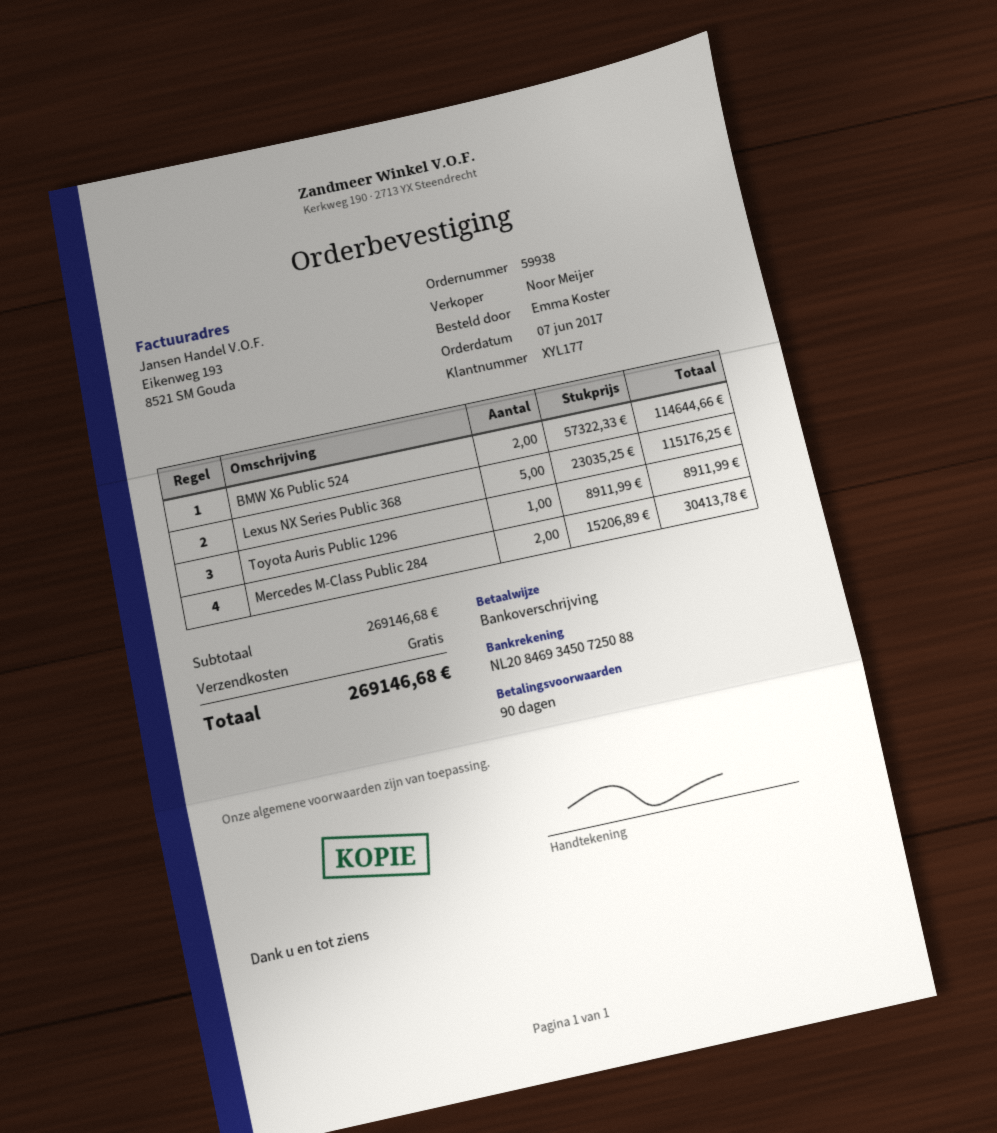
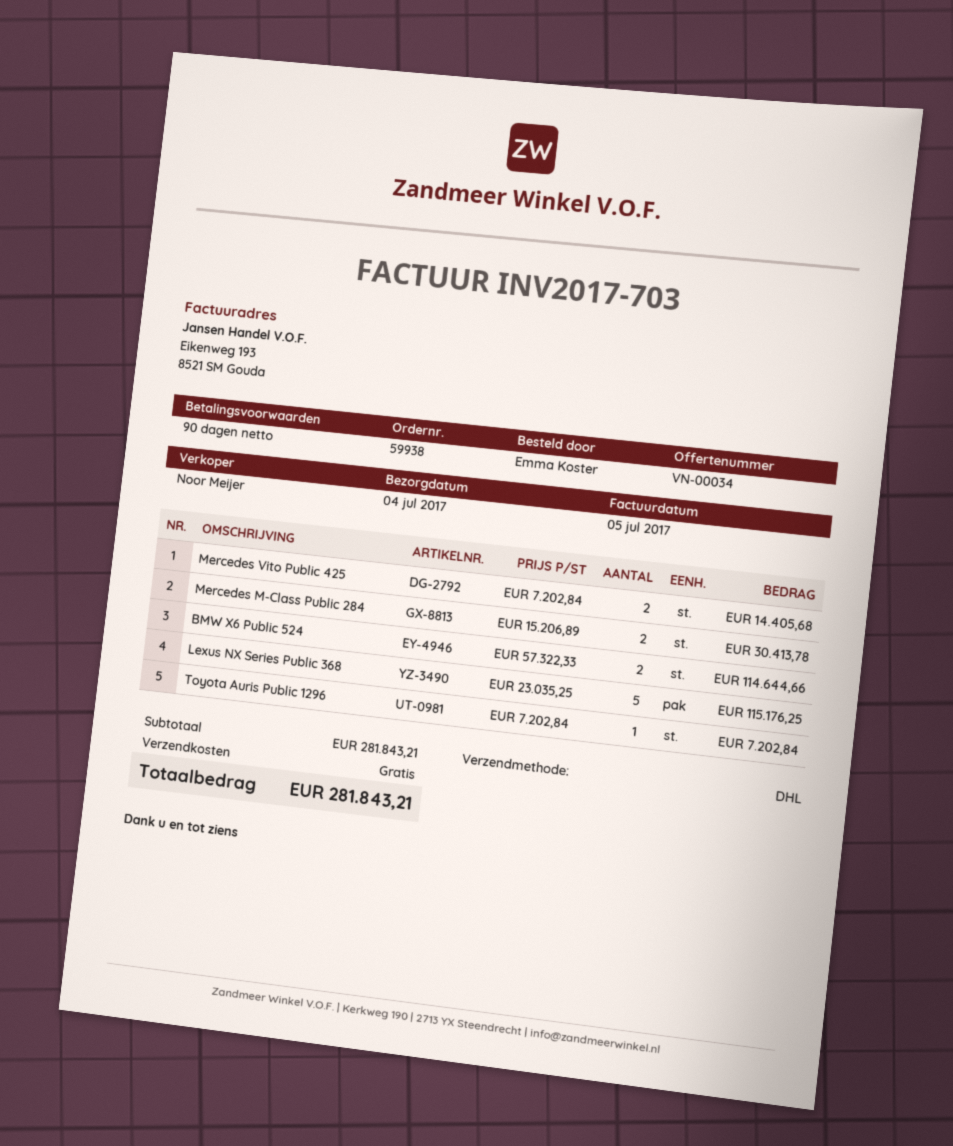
Toyota Auris Public 1296: 1 x 8911.99 = 8911.99 -> 1 x 7202.84 = 7202.84
Mercedes Vito Public 425: none -> 2 x 7202.84 = 14405.68
subtotal: 269146.68 -> 281843.21
total: 269146.68 -> 281843.21

